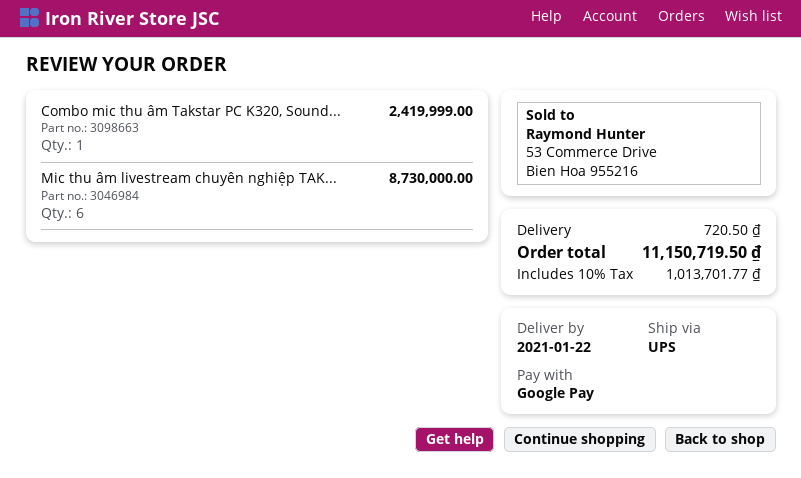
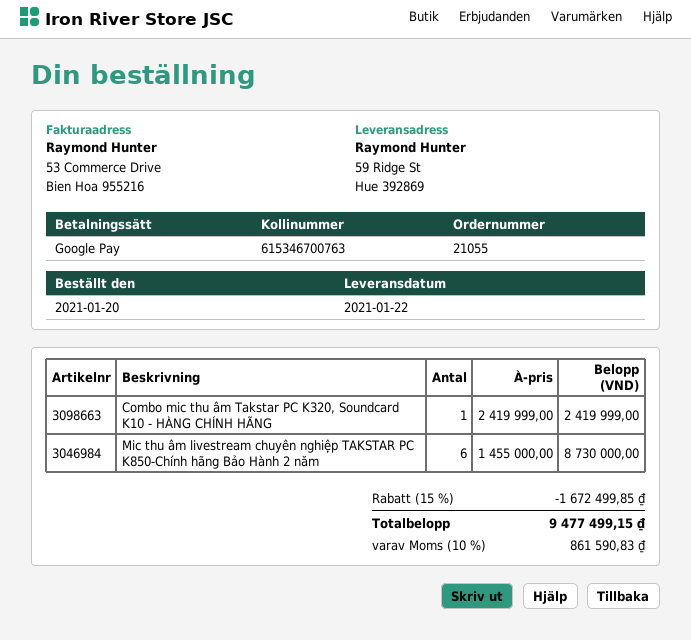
discount: none -> 15% = 1672499.85
shipping: 720.50 -> none
tax: 10% = 1013701.77 -> 10% = 861590.83
total: 11150719.50 -> 9477499.15

